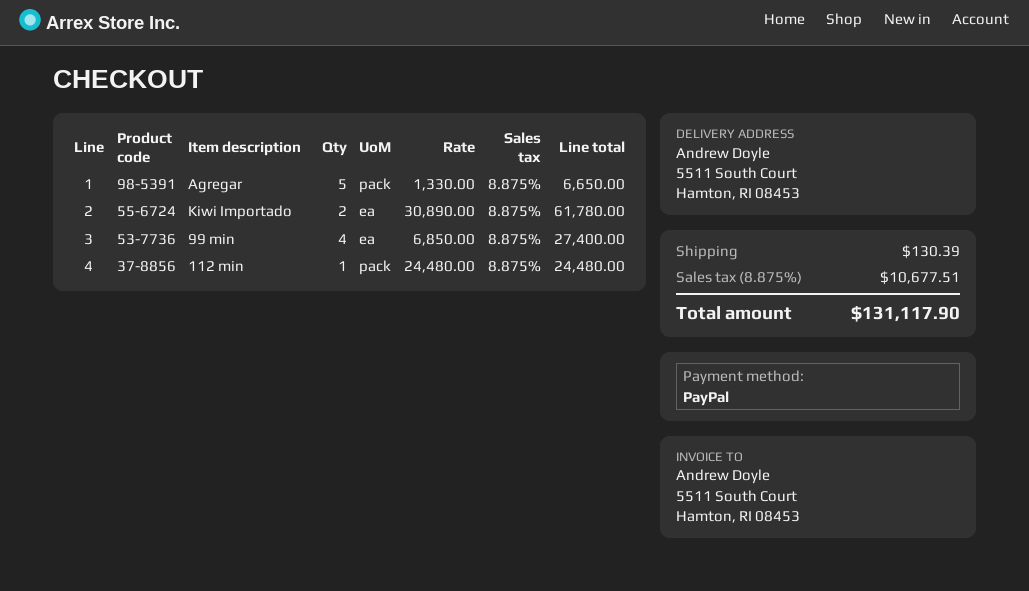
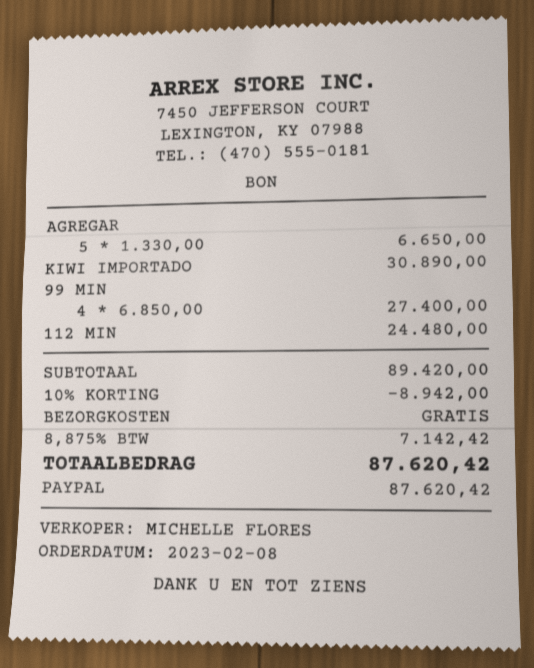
Kiwi Importado: 2 x 30890.00 = 61780.00 -> 1 x 30890.00 = 30890.00
discount: none -> 10% = 8942.00
shipping: 130.39 -> 0.00
tax: 8.875% = 10677.51 -> 8.875% = 7142.42
total: 131117.90 -> 87620.42

